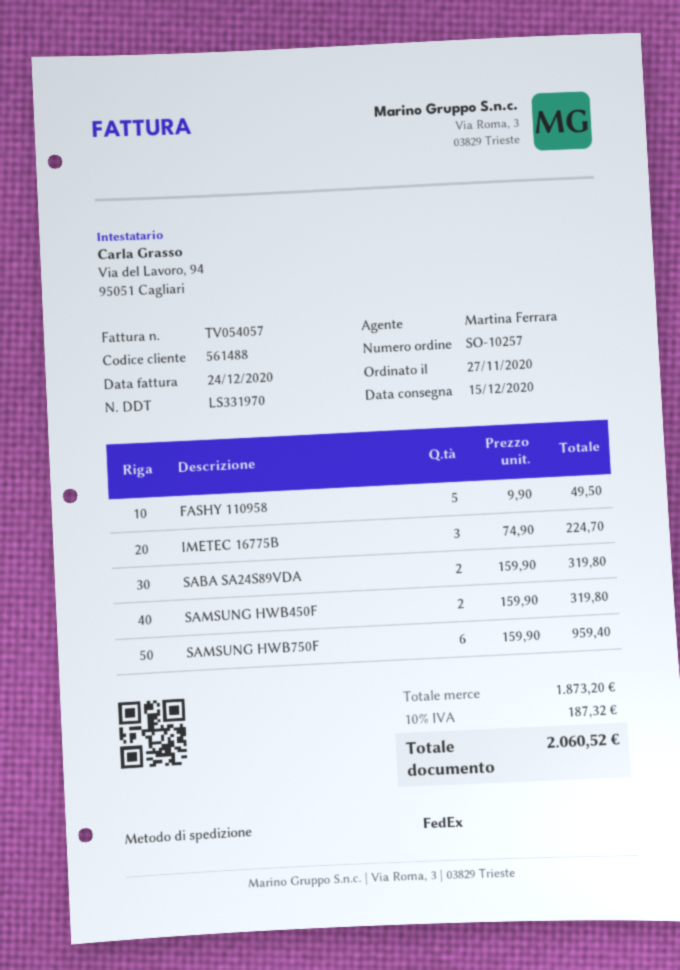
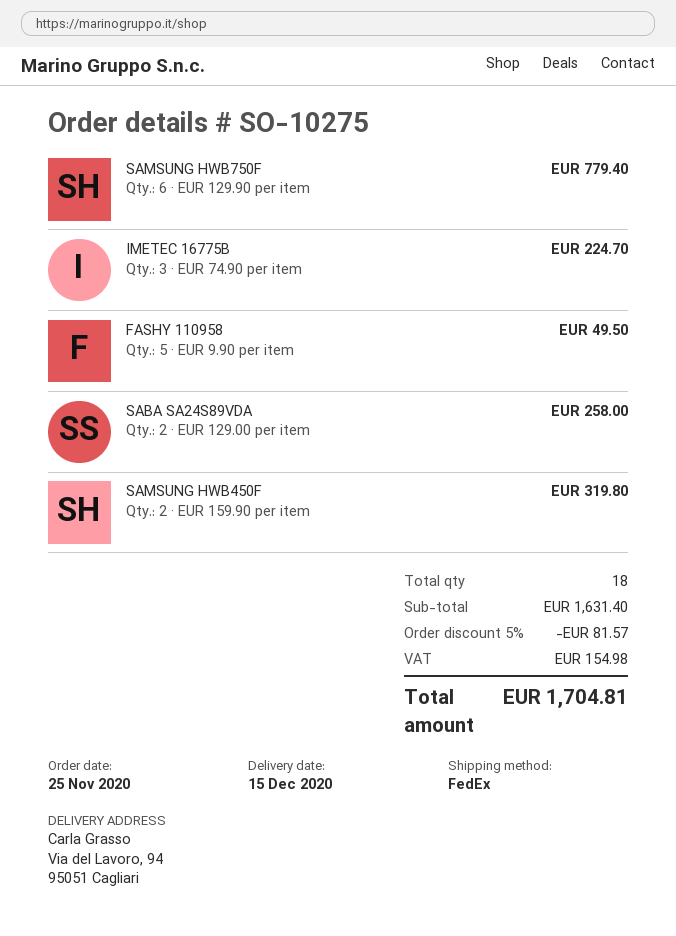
order number: SO-10257 -> SO-10275
order date: 2020-11-27 -> 2020-11-25
SABA SA24S89VDA: 2 x 159.90 = 319.80 -> 2 x 129.00 = 258.00
SAMSUNG HWB750F: 6 x 159.90 = 959.40 -> 6 x 129.90 = 779.40
subtotal: 1873.20 -> 1631.40
discount: none -> 5% = 81.57
tax: 187.32 -> 154.98
total: 2060.52 -> 1704.81

